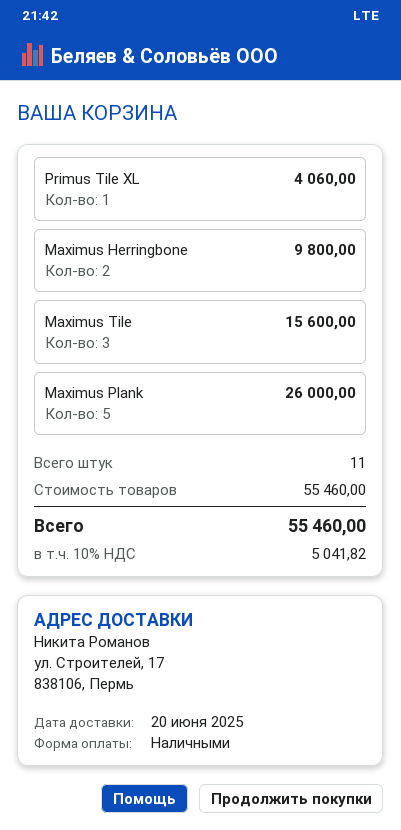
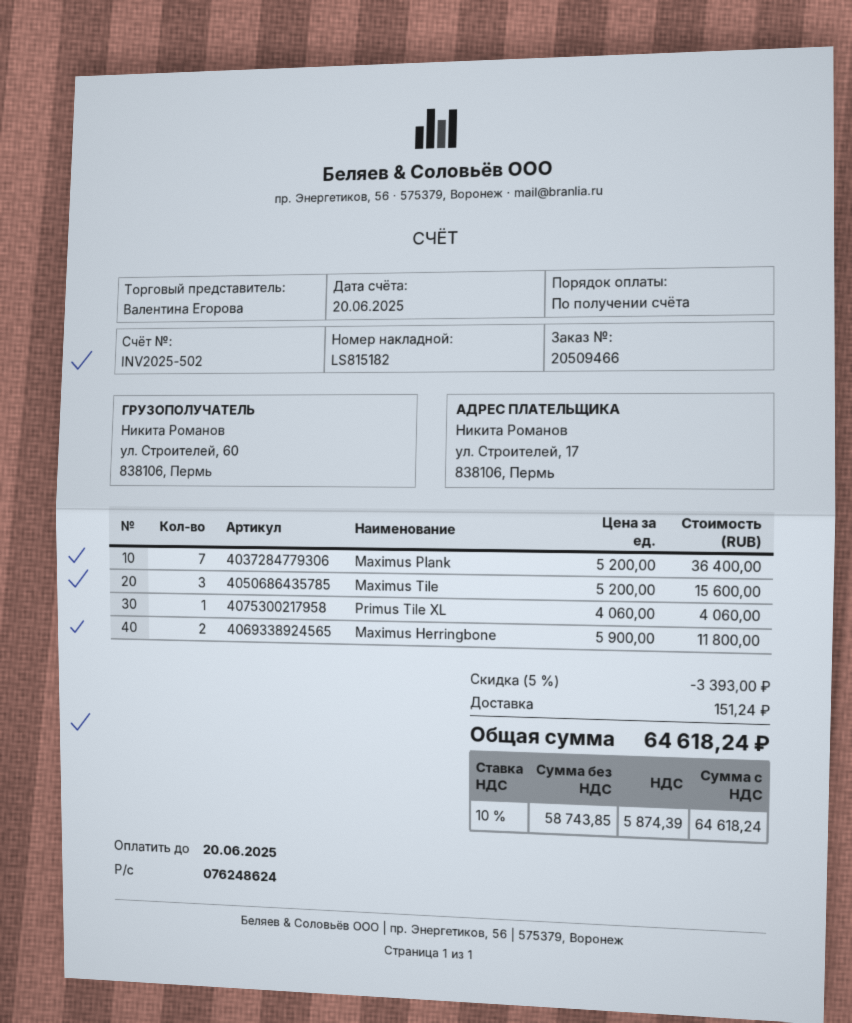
ship to: ул. Строителей, 17, 838106, Пермь -> ул. Строителей, 60, 838106, Пермь
Maximus Herringbone: 2 for 9800.00 -> 2 for 11800.00
Maximus Plank: 5 for 26000.00 -> 7 for 36400.00
discount: none -> 5% = 3393.00
shipping: none -> 151.24
tax: 10% = 5041.82 -> 10% = 5874.39
total: 55460.00 -> 64618.24

